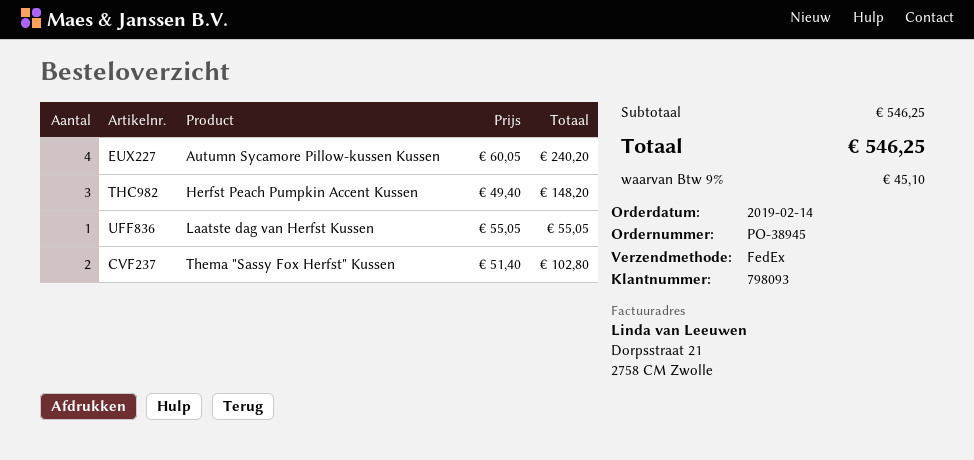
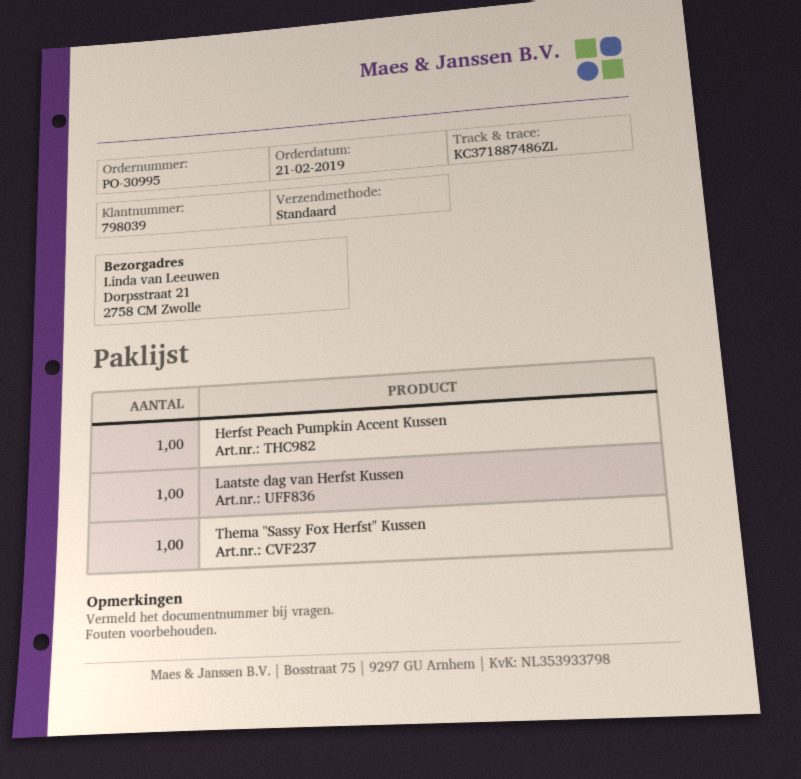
order number: PO-38945 -> PO-30995
order date: 2019-02-14 -> 2019-02-21
customer number: 798093 -> 798039
shipping method: FedEx -> standard
Autumn Sycamore Pillow-kussen Kussen: 4 -> none
Herfst Peach Pumpkin Accent Kussen: 3 -> 1
Thema "Sassy Fox Herfst" Kussen: 2 -> 1

